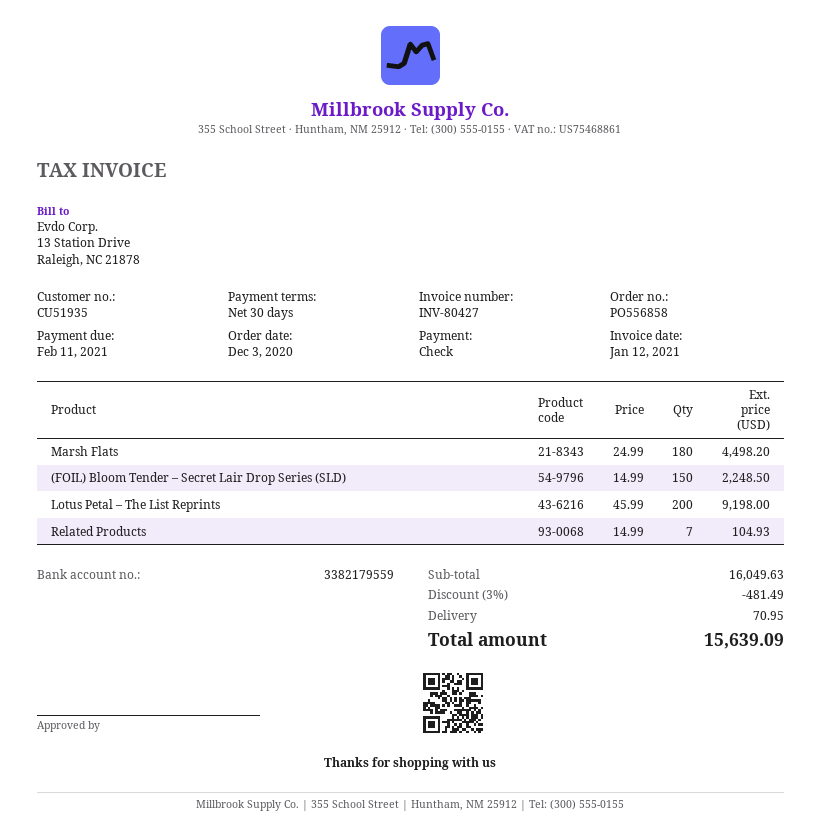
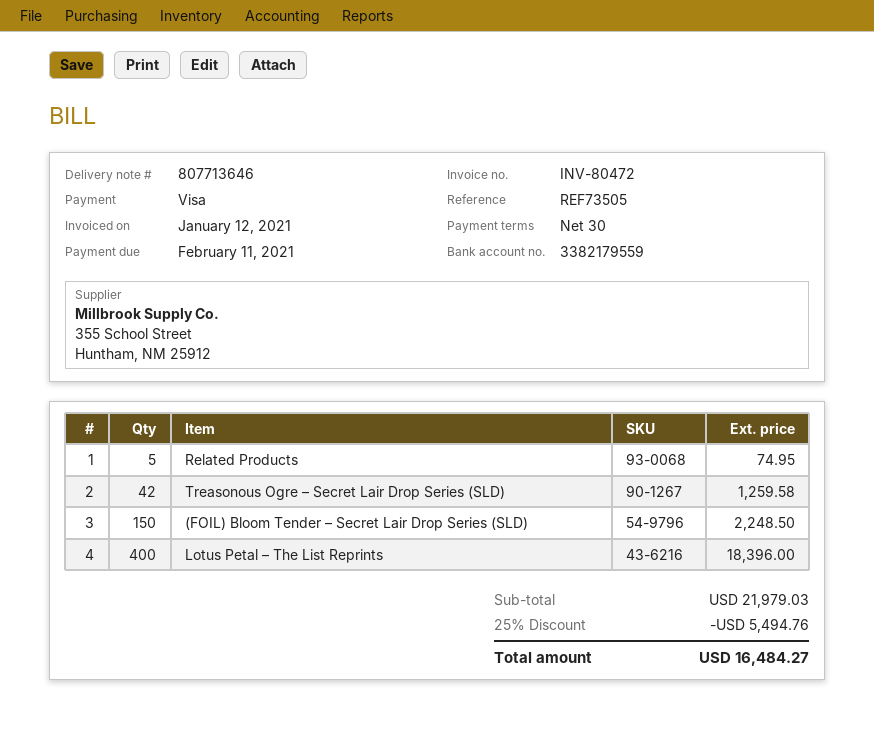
invoice number: INV-80427 -> INV-80472
payment method: cheque -> Visa
Marsh Flats: 180 for 4498.20 -> none
Lotus Petal – The List Reprints: 200 for 9198.00 -> 400 for 18396.00
Related Products: 7 for 104.93 -> 5 for 74.95
Treasonous Ogre – Secret Lair Drop Series (SLD): none -> 42 for 1259.58
subtotal: 16049.63 -> 21979.03
discount: 3% = 481.49 -> 25% = 5494.76
shipping: 70.95 -> none
total: 15639.09 -> 16484.27

